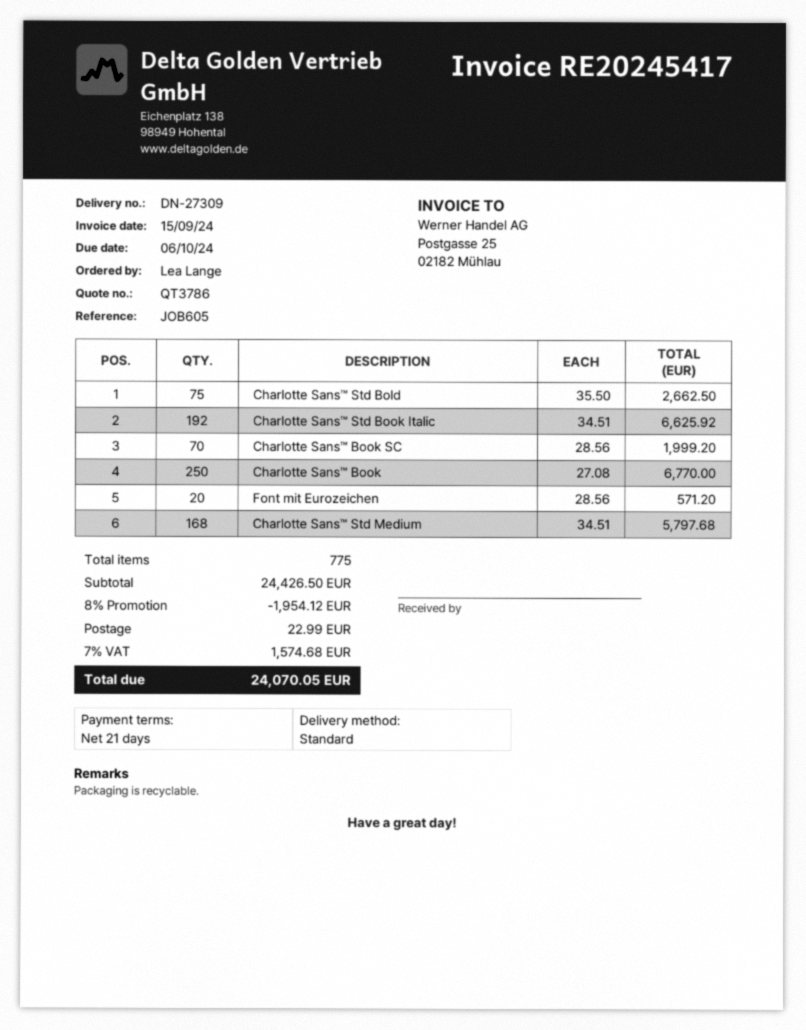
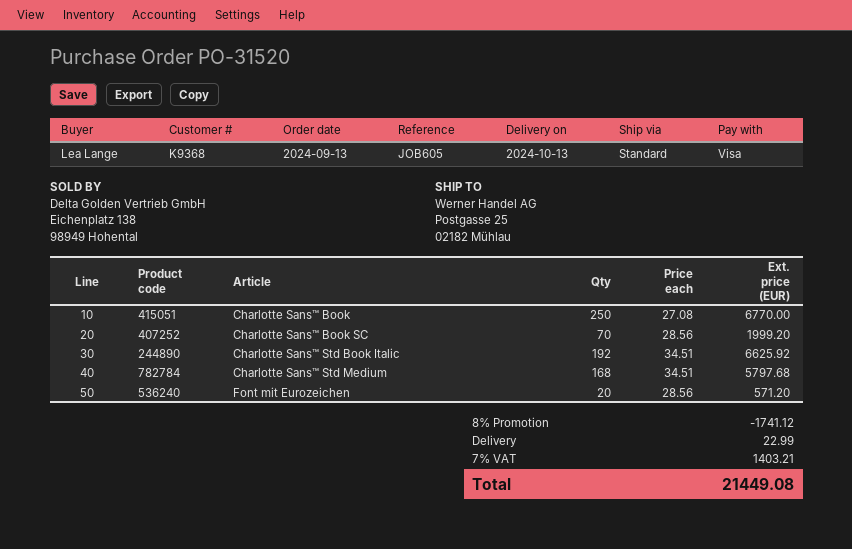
Charlotte Sans™ Std Bold: 75 x 35.50 = 2662.50 -> none
discount: 8% = 1954.12 -> 8% = 1741.12
tax: 7% = 1574.68 -> 7% = 1403.21
total: 24070.05 -> 21449.08

